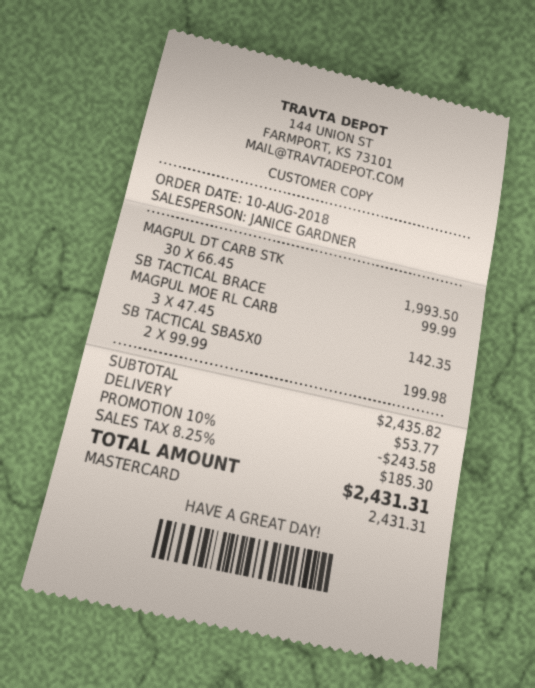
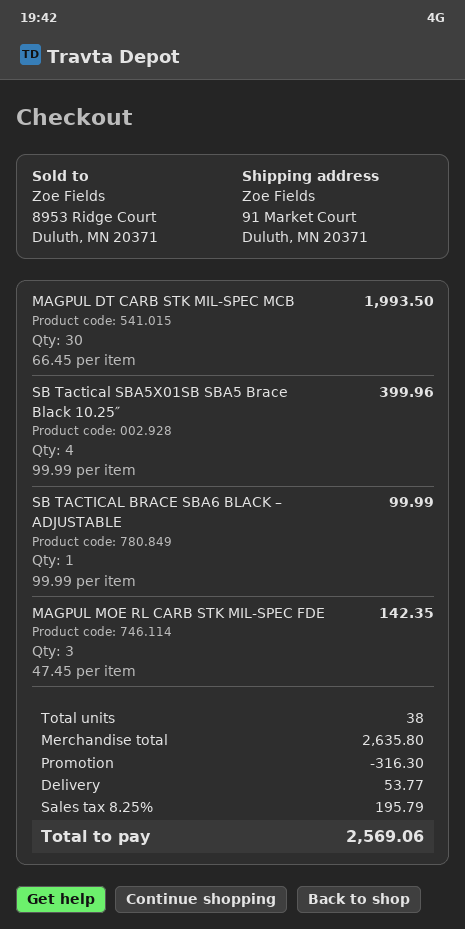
SB TACTICAL SBA5X0: 2 x 99.99 = 199.98 -> 4 x 99.99 = 399.96
subtotal: 2435.82 -> 2635.80
discount: 243.58 -> 316.30
tax: 8.25% = 185.30 -> 8.25% = 195.79
total: 2431.31 -> 2569.06

